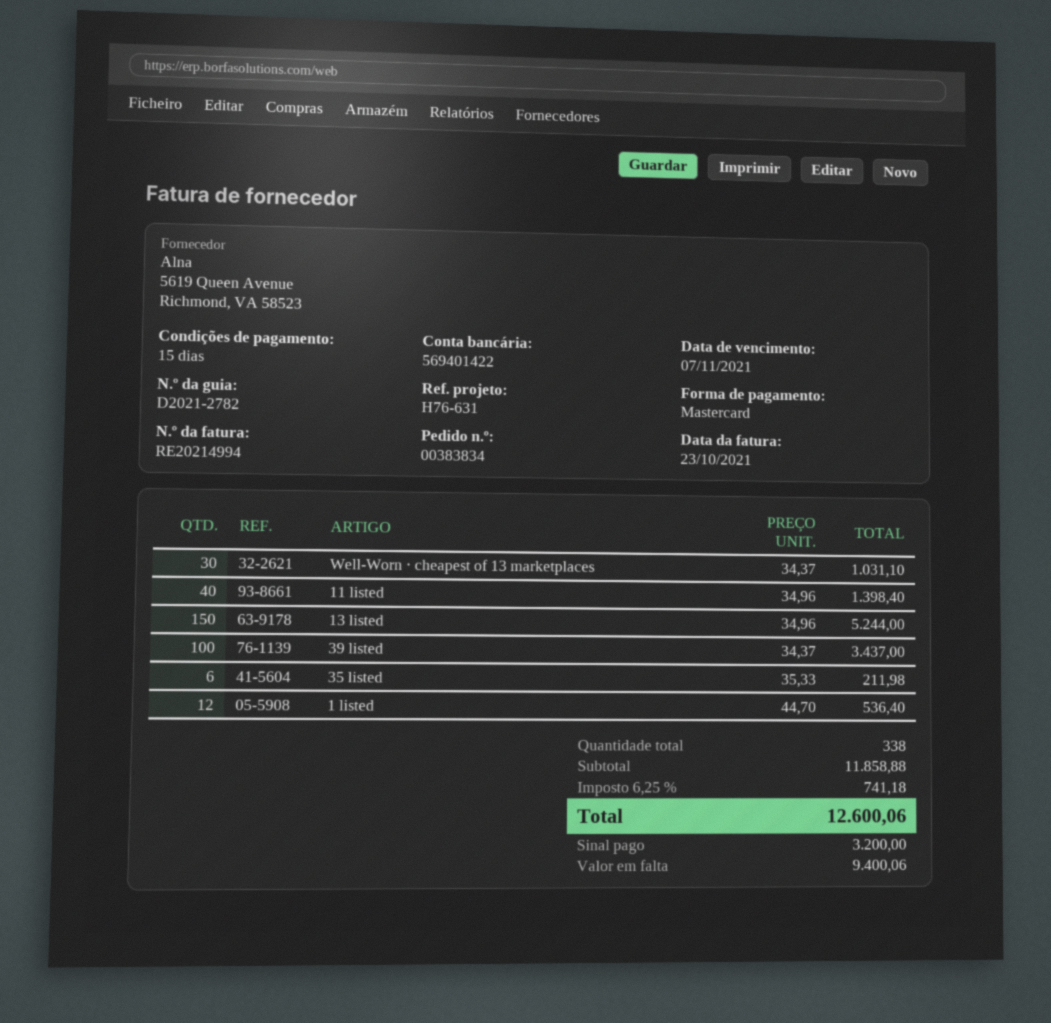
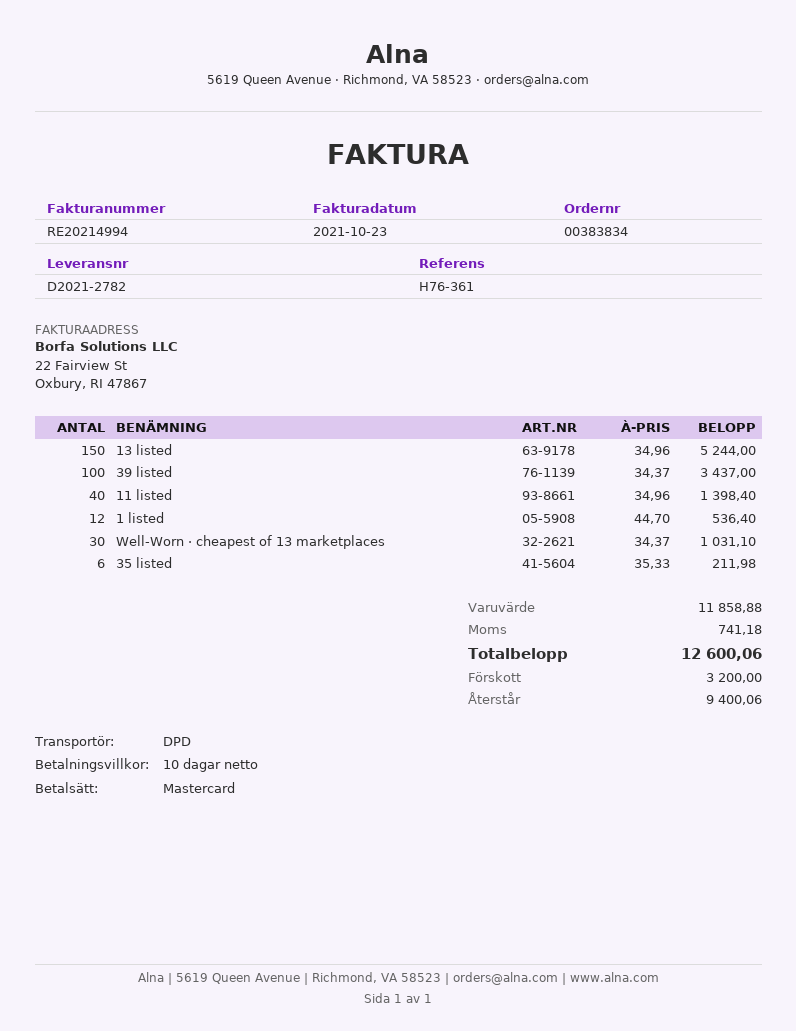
payment terms: 15 days -> 10 days
reference: H76-631 -> H76-361

